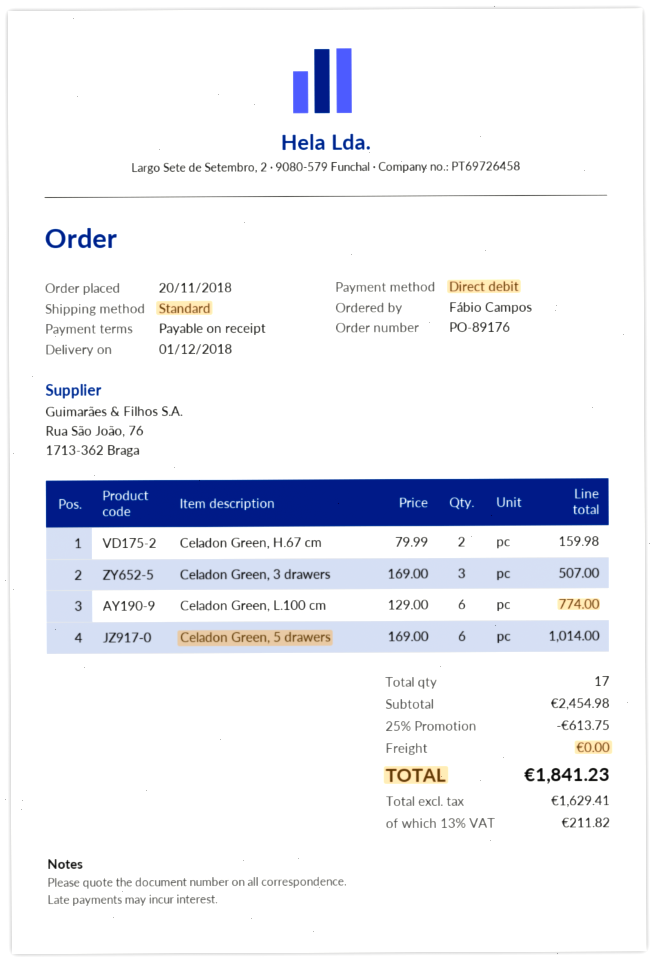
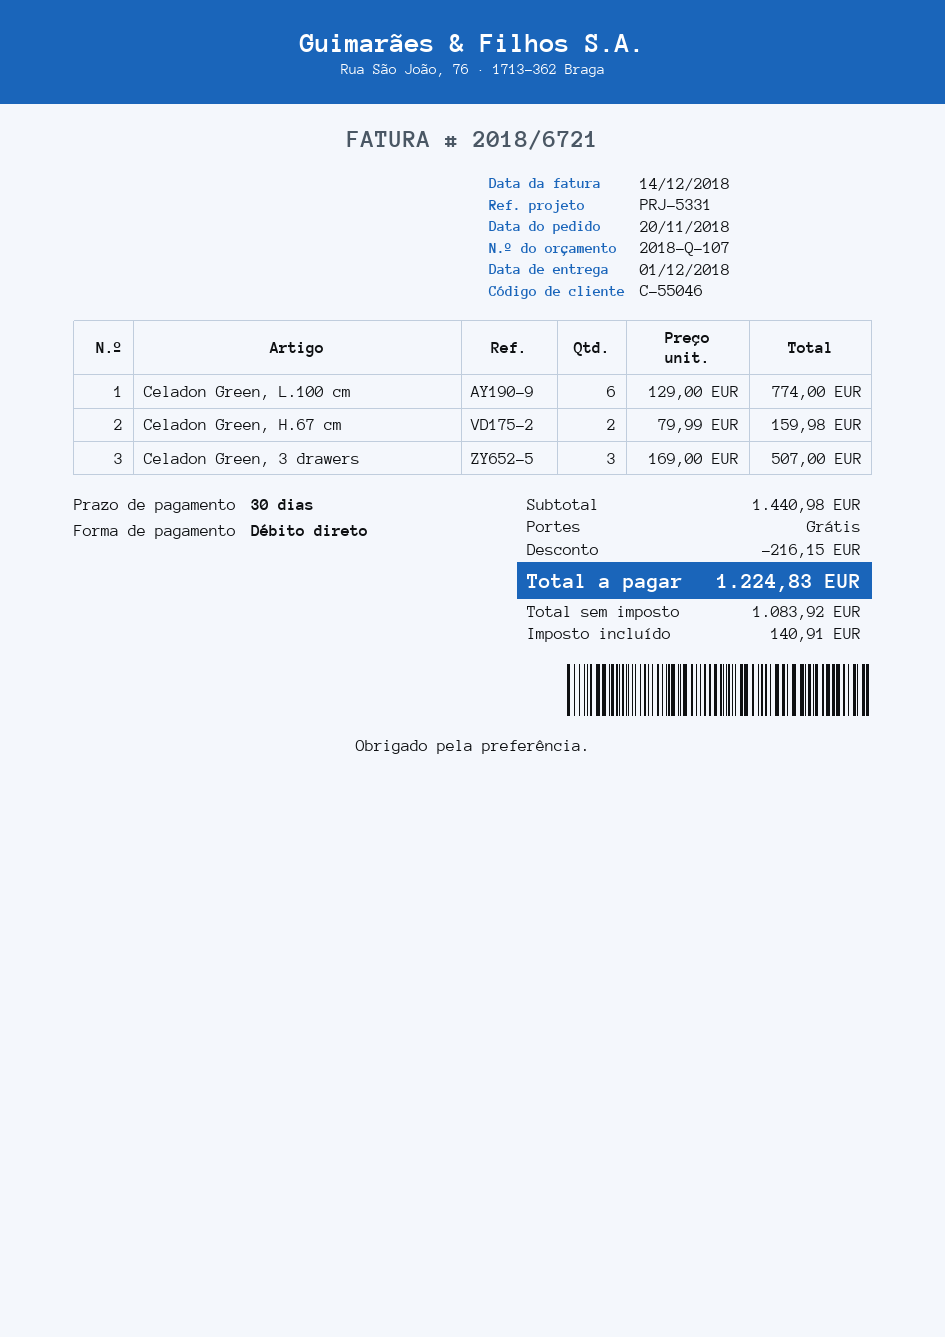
payment terms: on receipt -> 30 days
Celadon Green, 5 drawers: 6 x 169.00 = 1014.00 -> none
subtotal: 2454.98 -> 1440.98
discount: 613.75 -> 216.15
net: 1629.41 -> 1083.92
tax: 211.82 -> 140.91
total: 1841.23 -> 1224.83

